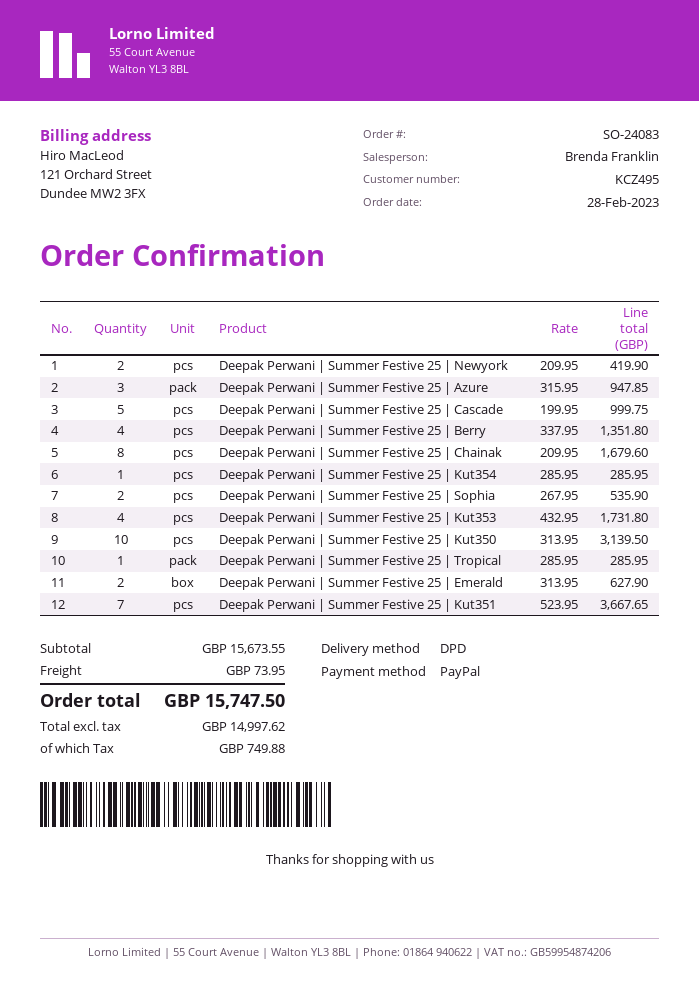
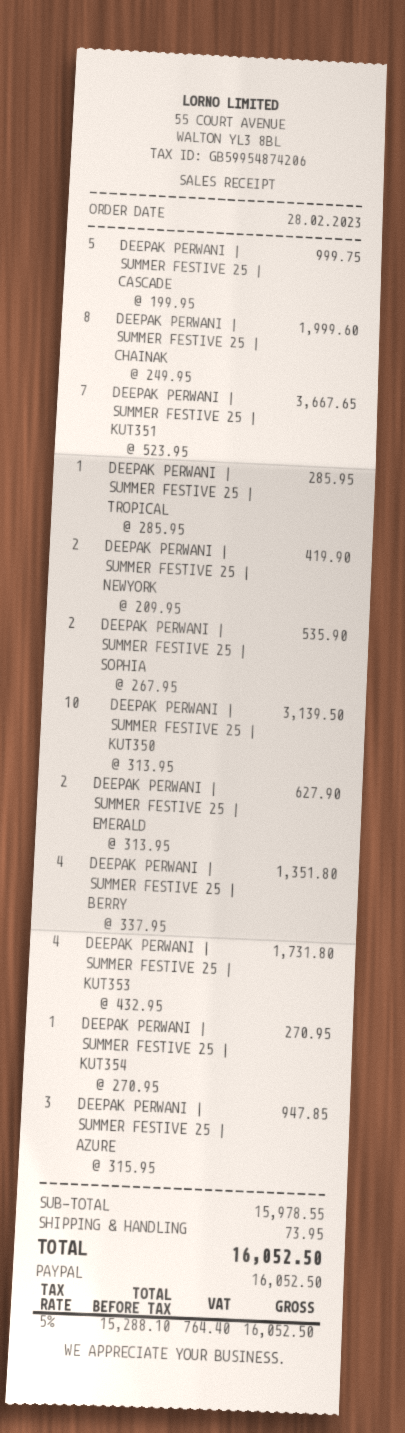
Deepak Perwani | Summer Festive 25 | Chainak: 8 x 209.95 = 1679.60 -> 8 x 249.95 = 1999.60
Deepak Perwani | Summer Festive 25 | Kut354: 1 x 285.95 = 285.95 -> 1 x 270.95 = 270.95
subtotal: 15673.55 -> 15978.55
net: 14997.62 -> 15288.10
tax: 749.88 -> 764.40
total: 15747.50 -> 16052.50

